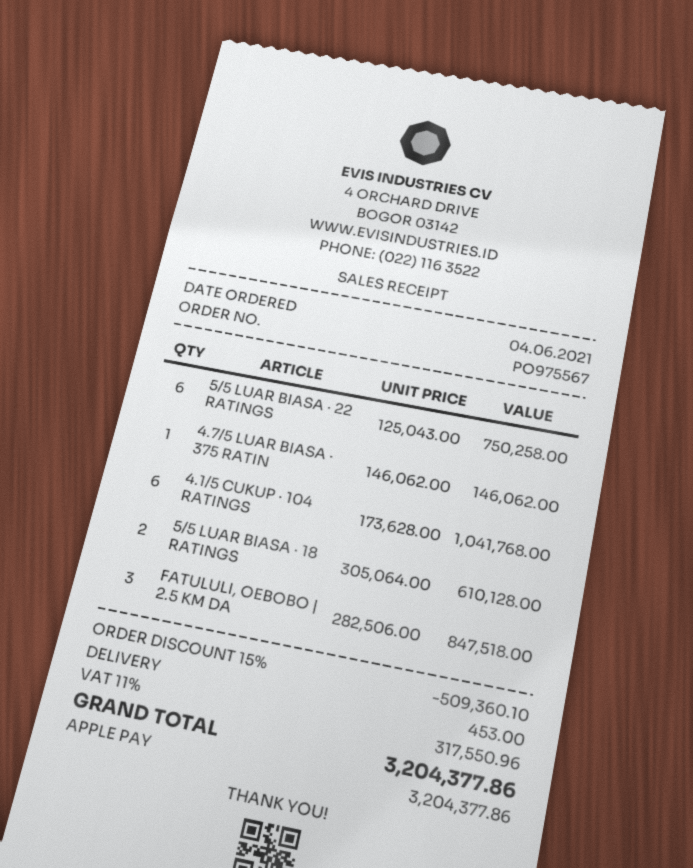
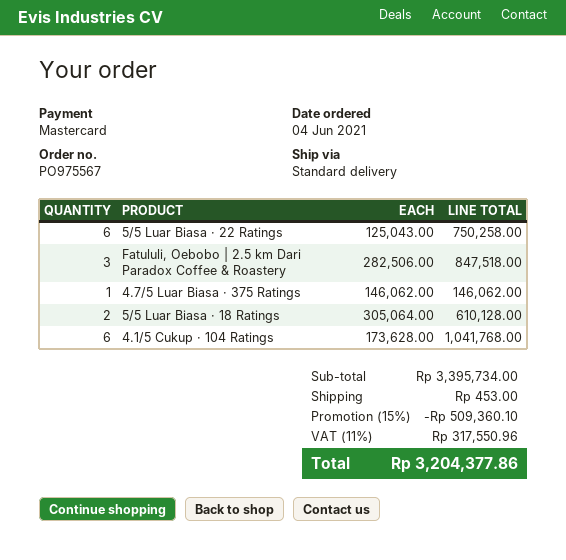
payment method: Apple Pay -> Mastercard

